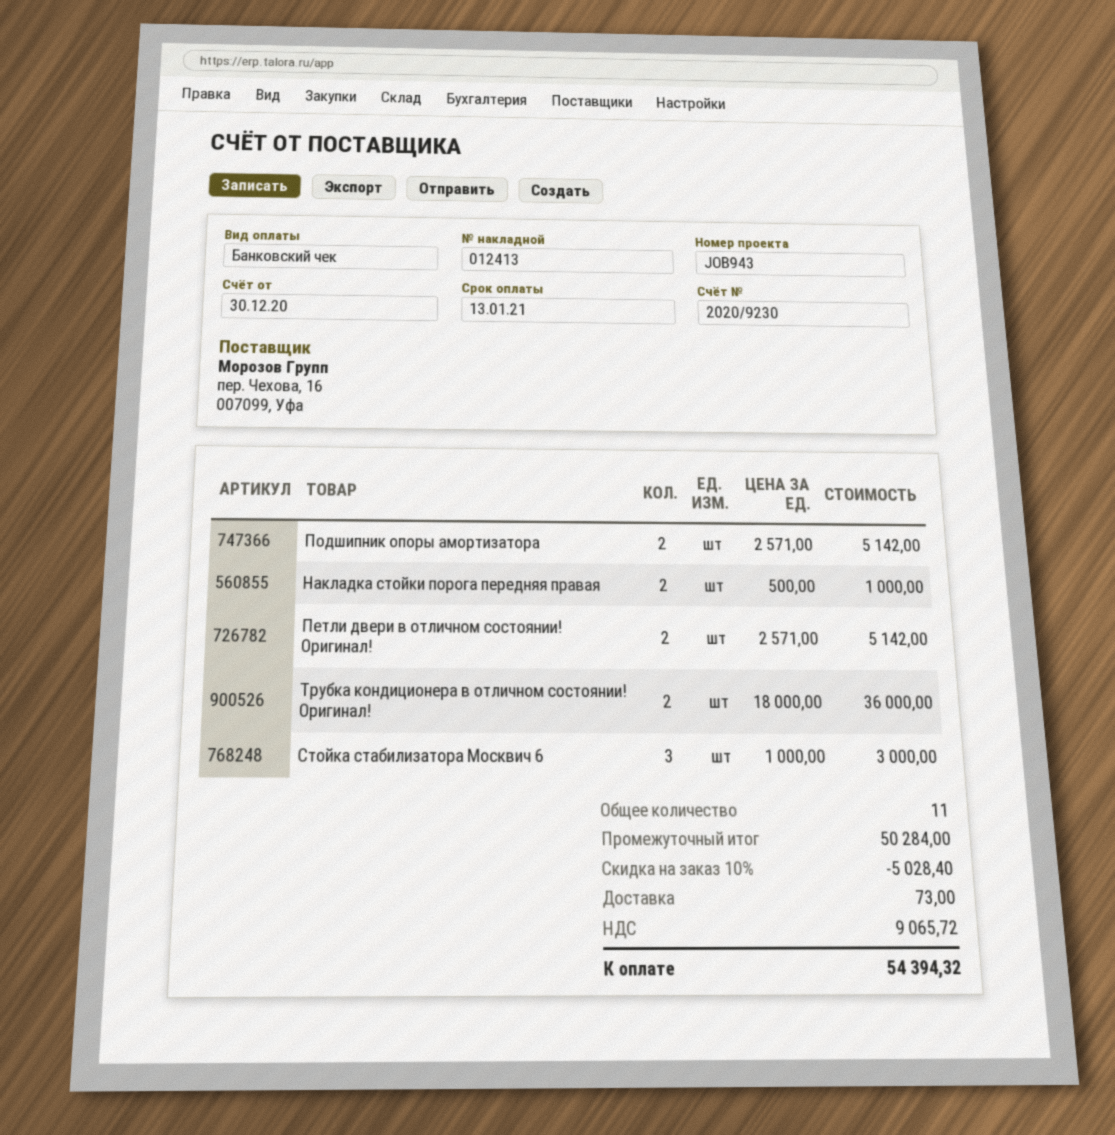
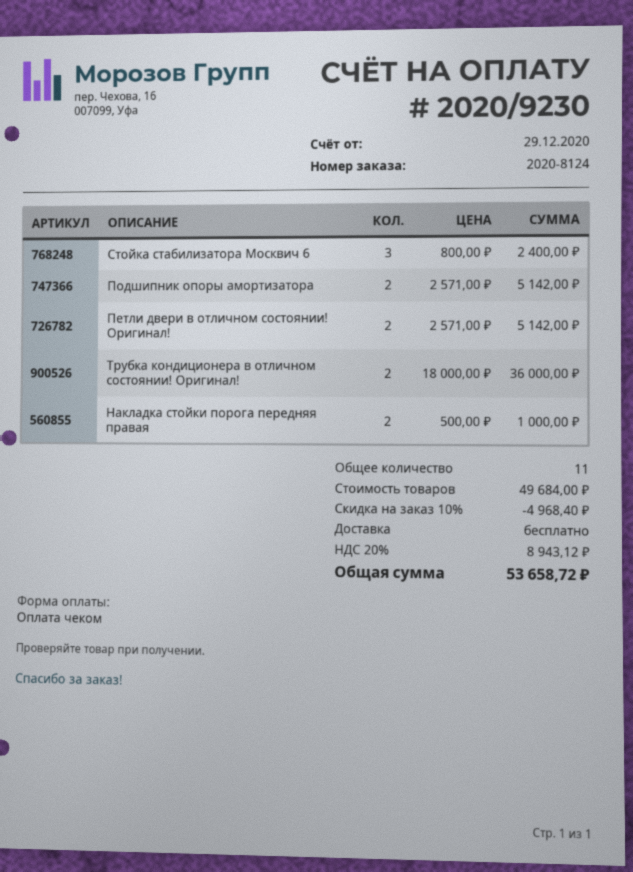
invoice date: 2020-12-30 -> 2020-12-29
Стойка стабилизатора Москвич 6: 3 x 1000.00 = 3000.00 -> 3 x 800.00 = 2400.00
subtotal: 50284.00 -> 49684.00
discount: 10% = 5028.40 -> 10% = 4968.40
shipping: 73.00 -> 0.00
tax: 9065.72 -> 8943.12
total: 54394.32 -> 53658.72

